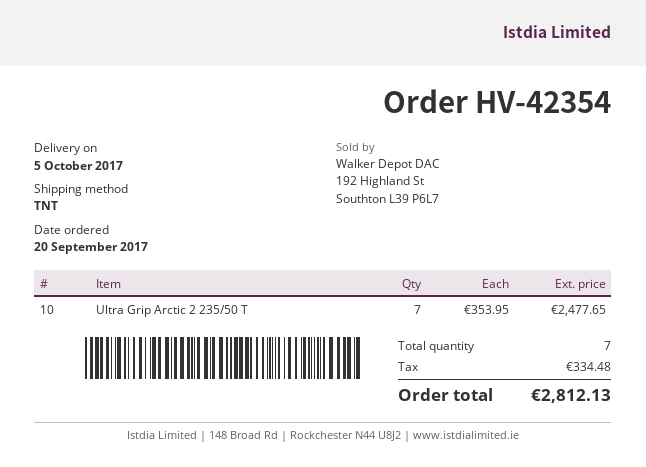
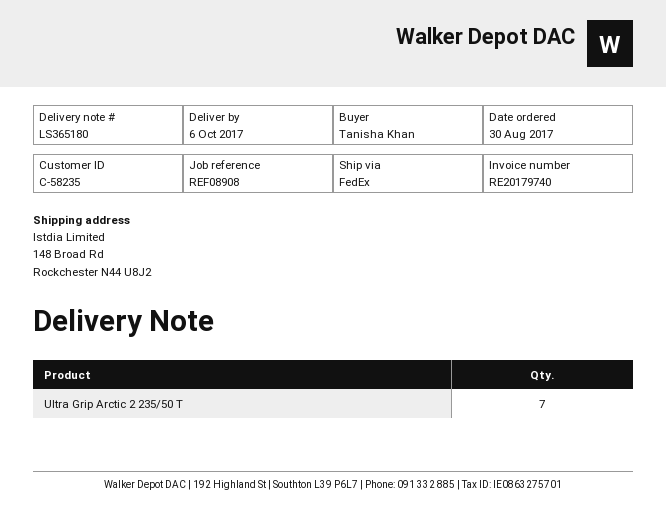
order date: 2017-09-20 -> 2017-08-30
delivery date: 2017-10-05 -> 2017-10-06
shipping method: TNT -> FedEx

